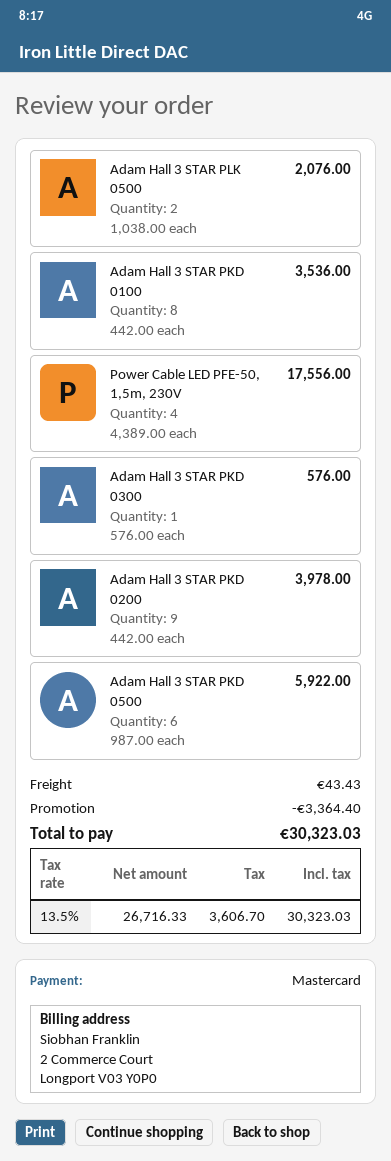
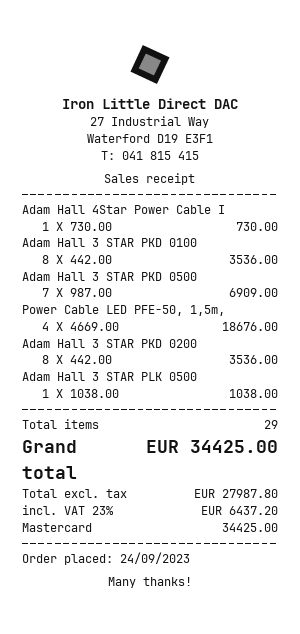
Adam Hall 3 STAR PLK 0500: 2 x 1038.00 = 2076.00 -> 1 x 1038.00 = 1038.00
Power Cable LED PFE-50, 1,5m, 230V: 4 x 4389.00 = 17556.00 -> 4 x 4669.00 = 18676.00
Adam Hall 3 STAR PKD 0300: 1 x 576.00 = 576.00 -> none
Adam Hall 3 STAR PKD 0200: 9 x 442.00 = 3978.00 -> 8 x 442.00 = 3536.00
Adam Hall 3 STAR PKD 0500: 6 x 987.00 = 5922.00 -> 7 x 987.00 = 6909.00
Adam Hall 4Star Power Cable I: none -> 1 x 730.00 = 730.00
discount: 3364.40 -> none
shipping: 43.43 -> none
net: 26716.33 -> 27987.80
tax: 13.5% = 3606.70 -> 23% = 6437.20
total: 30323.03 -> 34425.00

